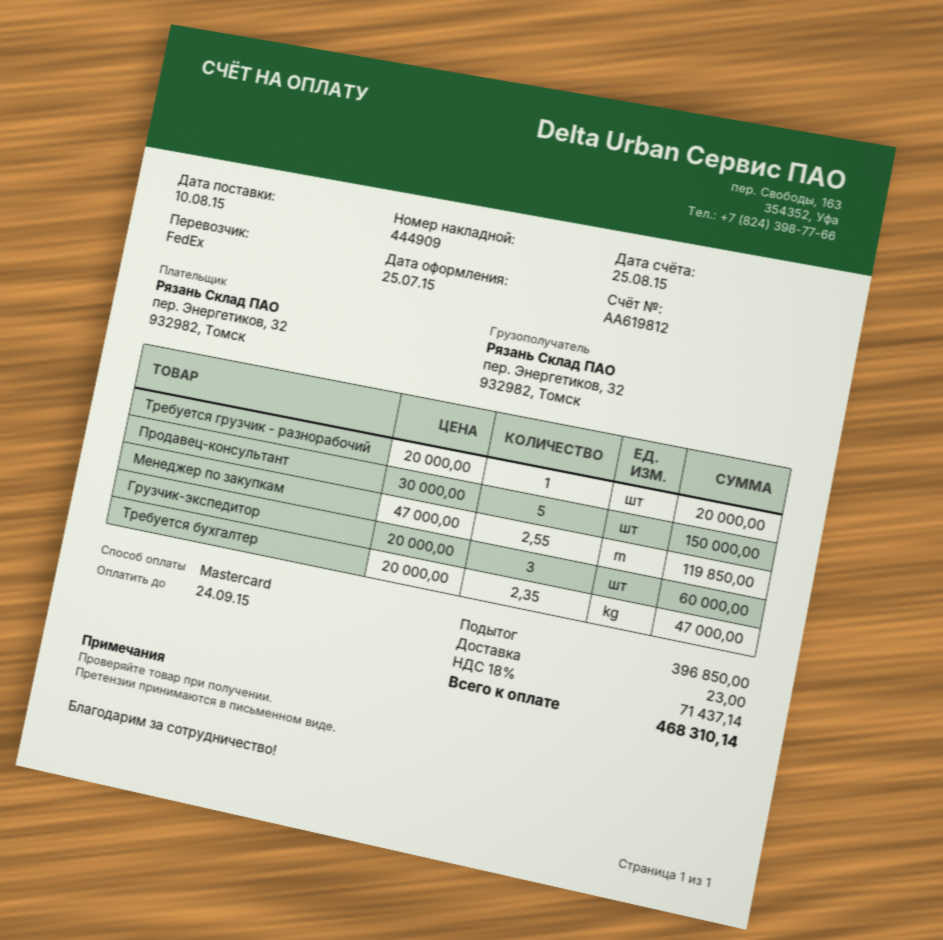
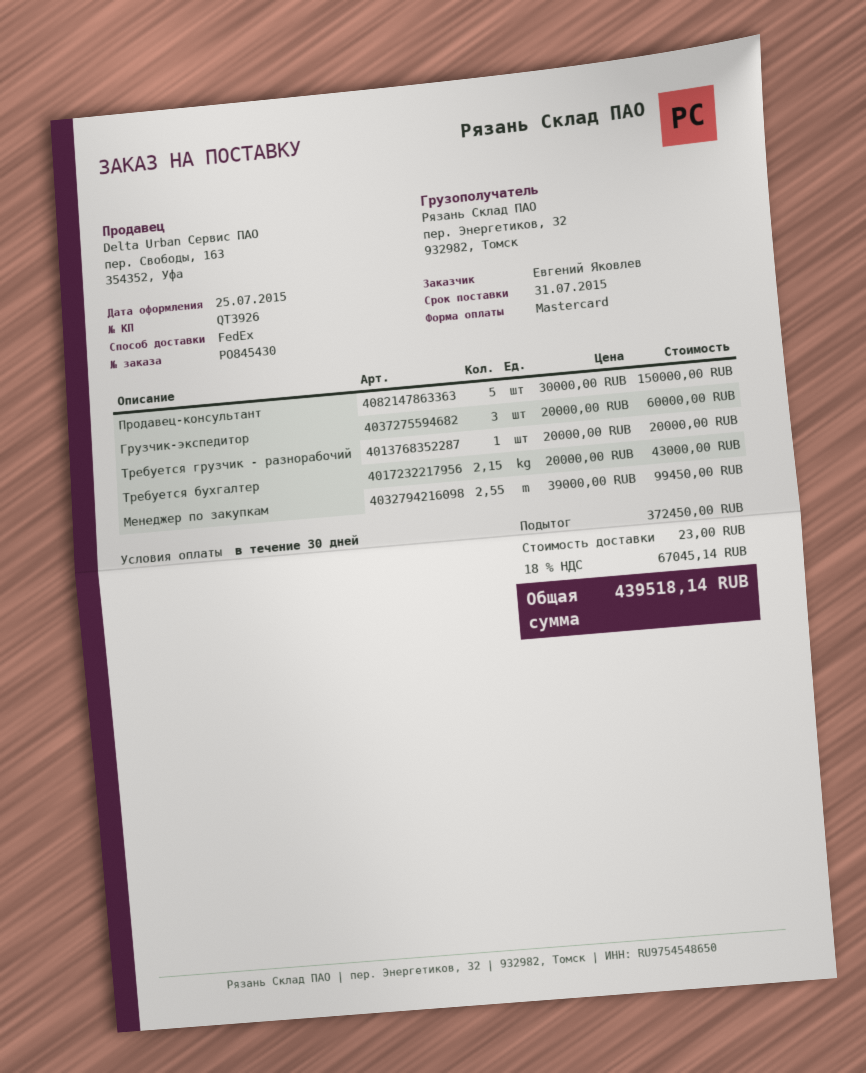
delivery date: 2015-08-10 -> 2015-07-31
Менеджер по закупкам: 2.55 x 47000.00 = 119850.00 -> 2.55 x 39000.00 = 99450.00
Требуется бухгалтер: 2.35 x 20000.00 = 47000.00 -> 2.15 x 20000.00 = 43000.00
subtotal: 396850.00 -> 372450.00
tax: 18% = 71437.14 -> 18% = 67045.14
total: 468310.14 -> 439518.14

